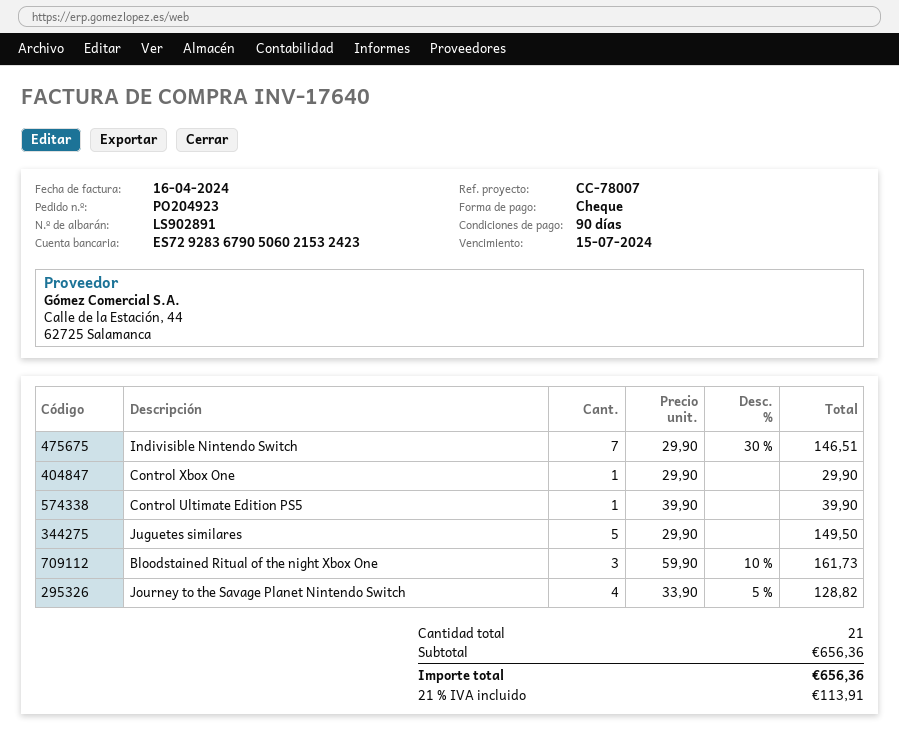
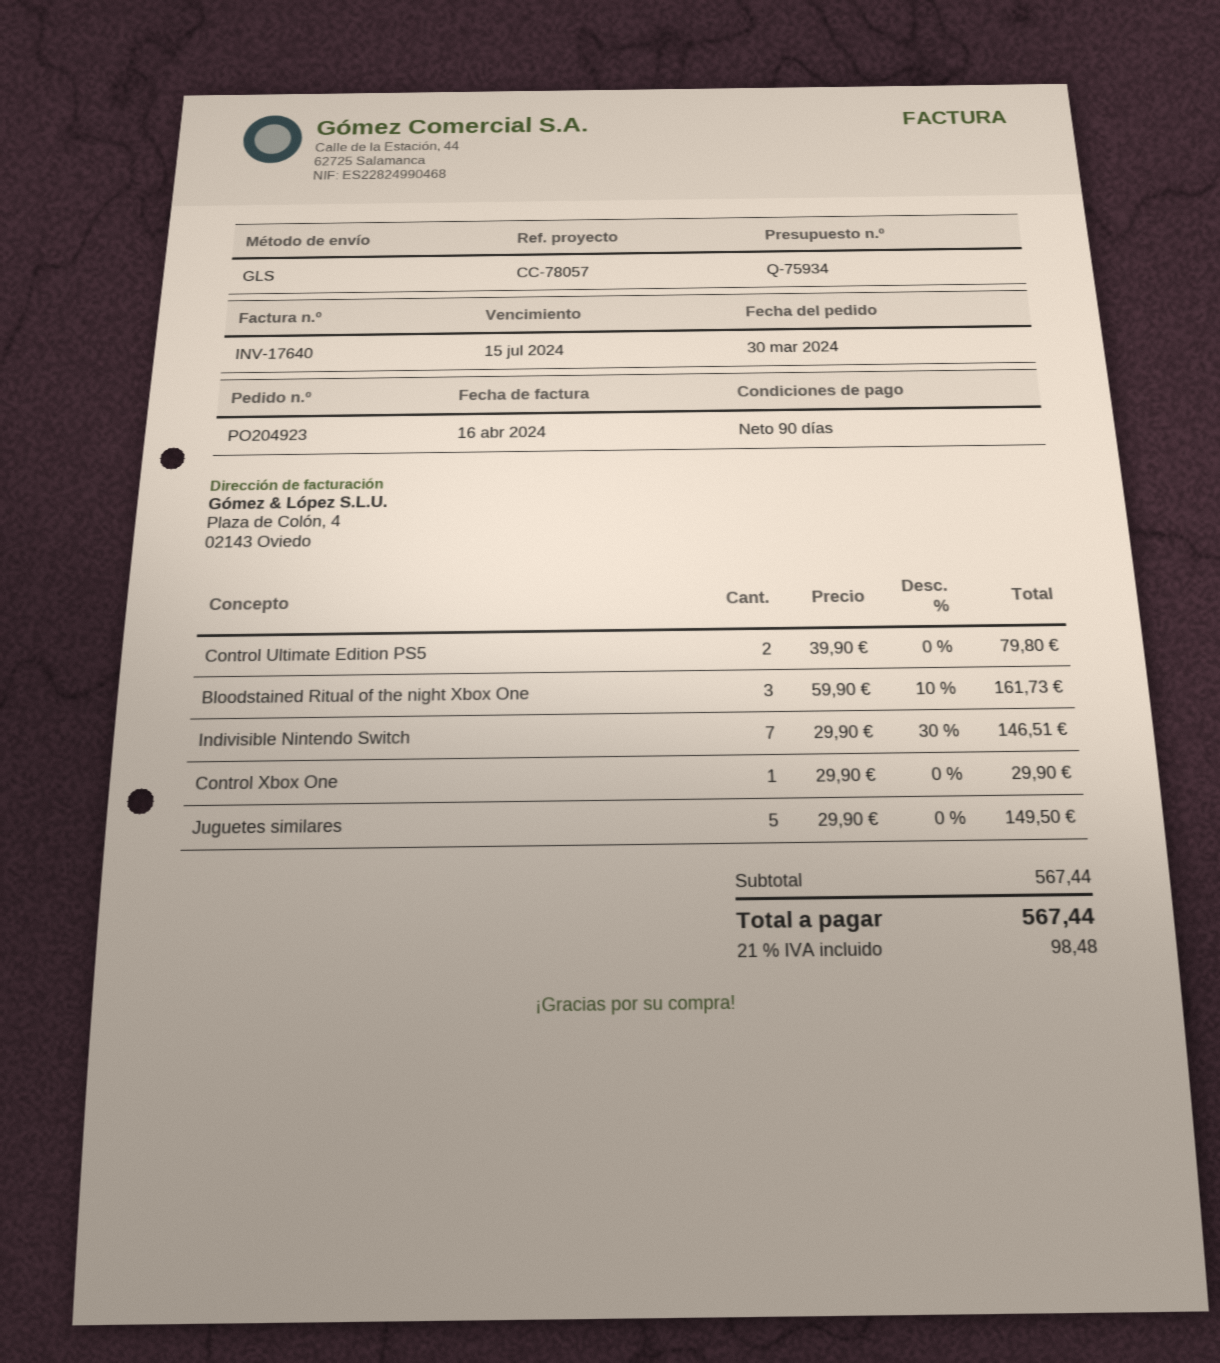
reference: CC-78007 -> CC-78057
Control Ultimate Edition PS5: 1 x 39.90 = 39.90 -> 2 x 39.90 = 79.80
Journey to the Savage Planet Nintendo Switch: 4 x 33.90 - 5% = 128.82 -> none
subtotal: 656.36 -> 567.44
tax: 21% = 113.91 -> 21% = 98.48
total: 656.36 -> 567.44

